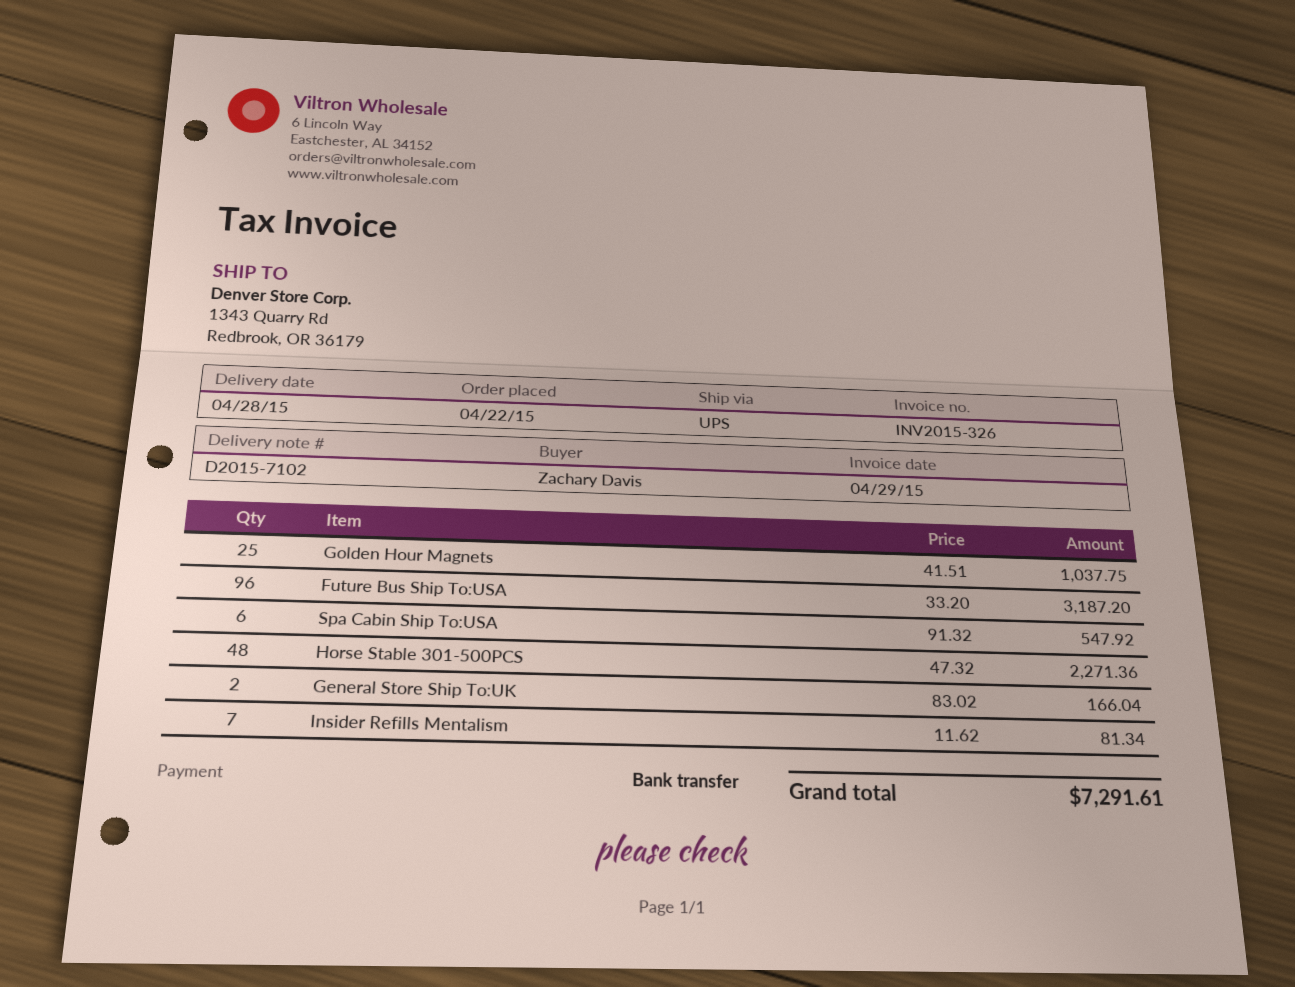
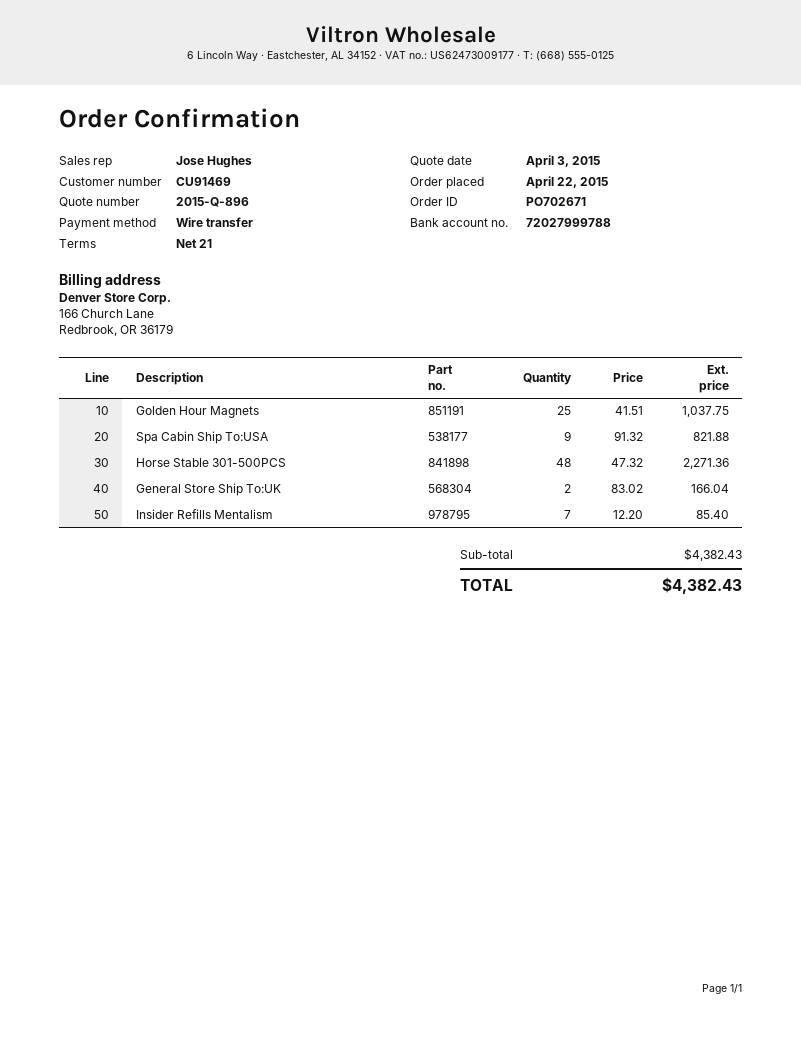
Future Bus Ship To:USA: 96 x 33.20 = 3187.20 -> none
Spa Cabin Ship To:USA: 6 x 91.32 = 547.92 -> 9 x 91.32 = 821.88
Insider Refills Mentalism: 7 x 11.62 = 81.34 -> 7 x 12.20 = 85.40
total: 7291.61 -> 4382.43

